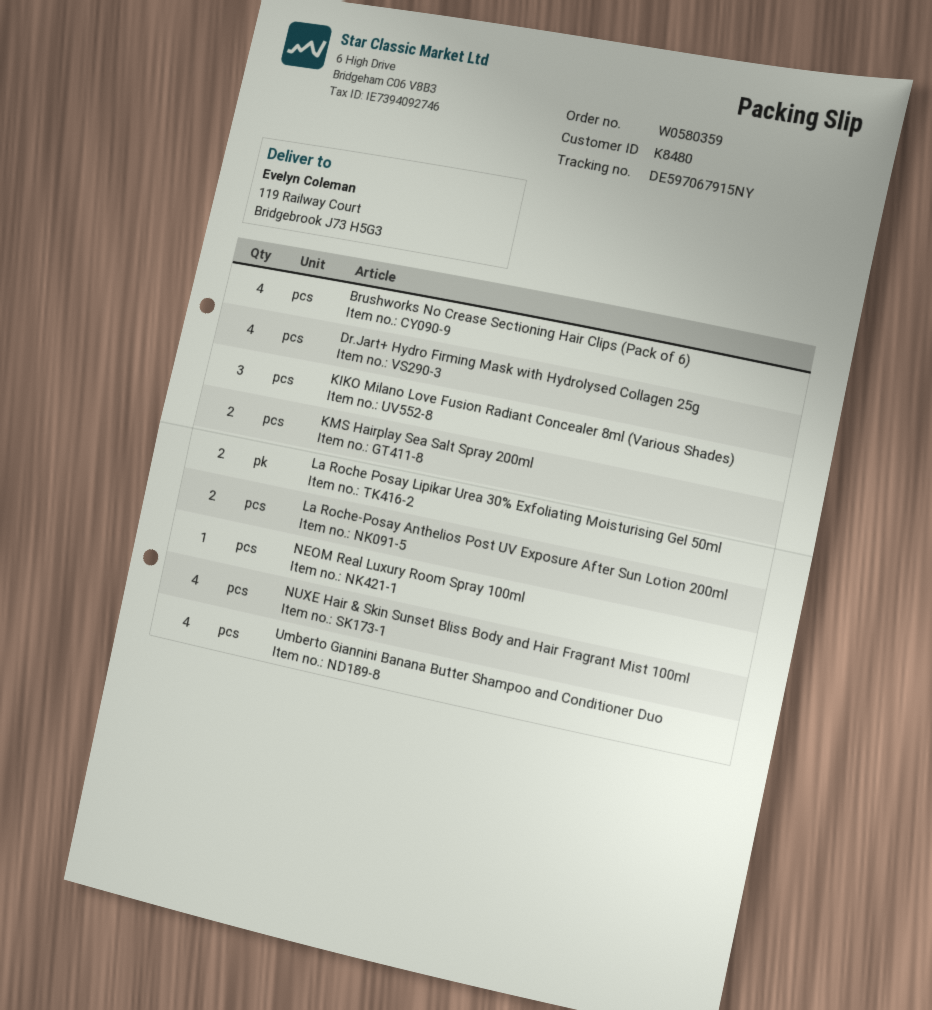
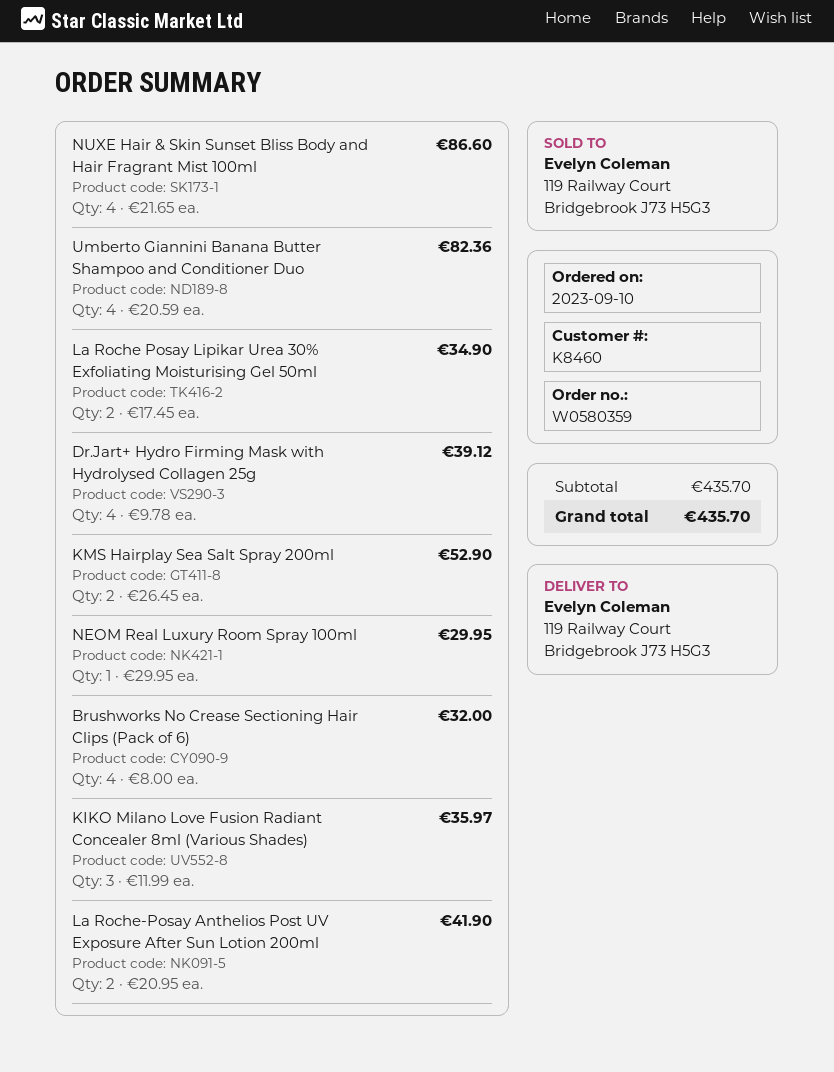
customer number: K8480 -> K8460

